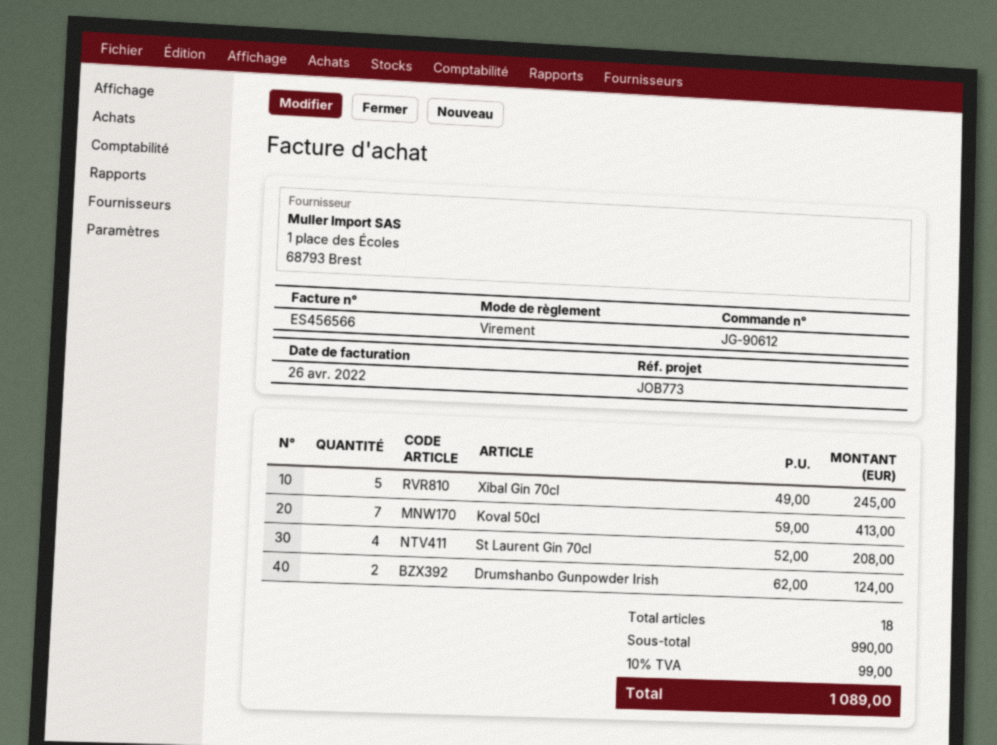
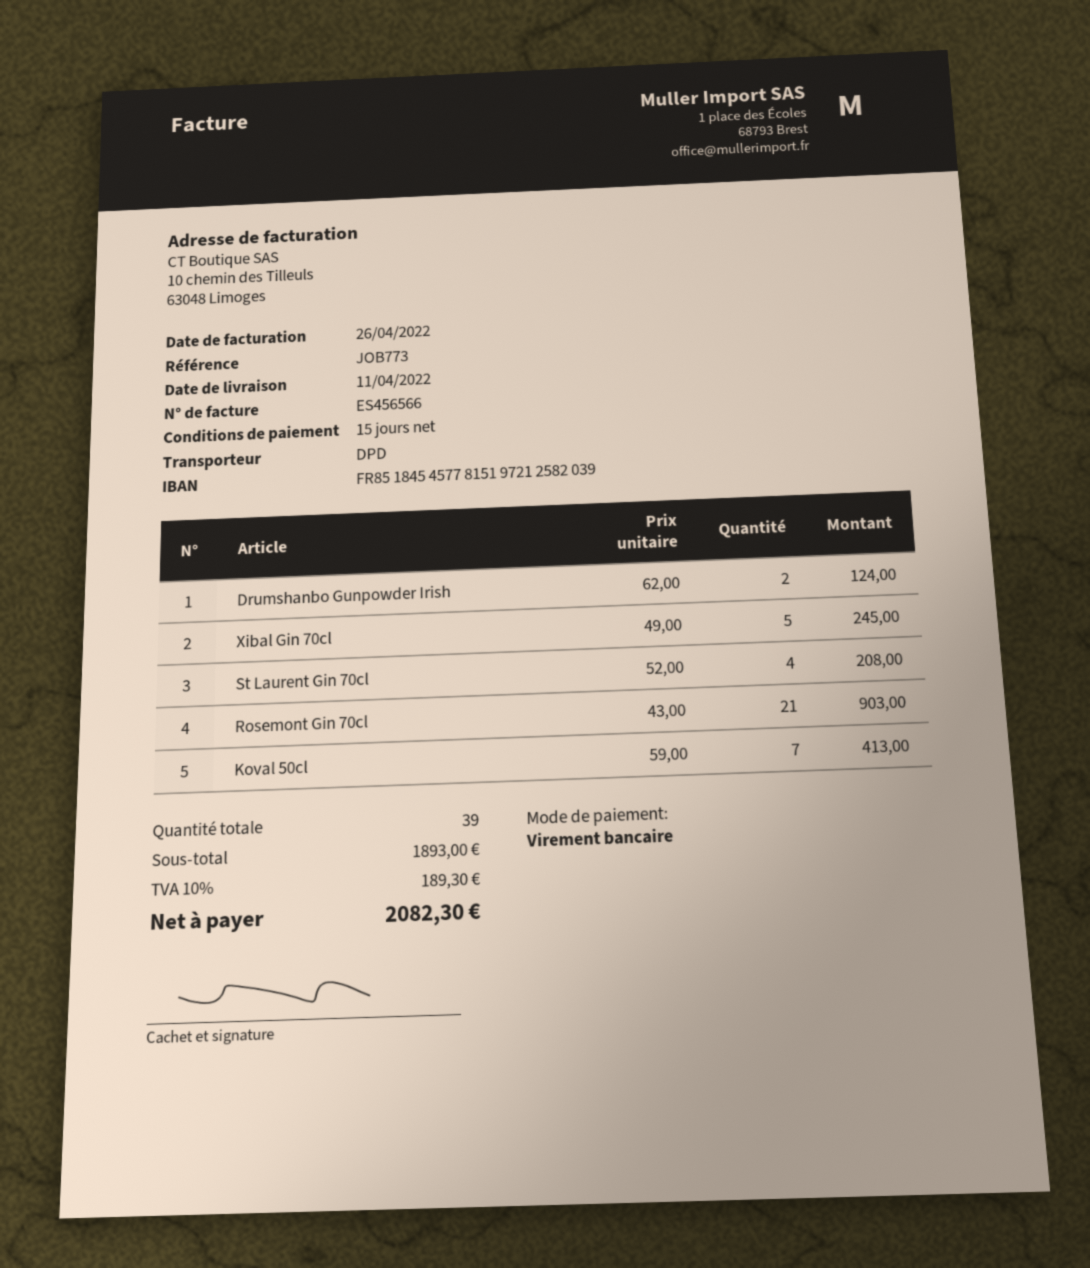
Rosemont Gin 70cl: none -> 21 x 43.00 = 903.00
total quantity: 18 -> 39
subtotal: 990.00 -> 1893.00
tax: 10% = 99.00 -> 10% = 189.30
total: 1089.00 -> 2082.30

